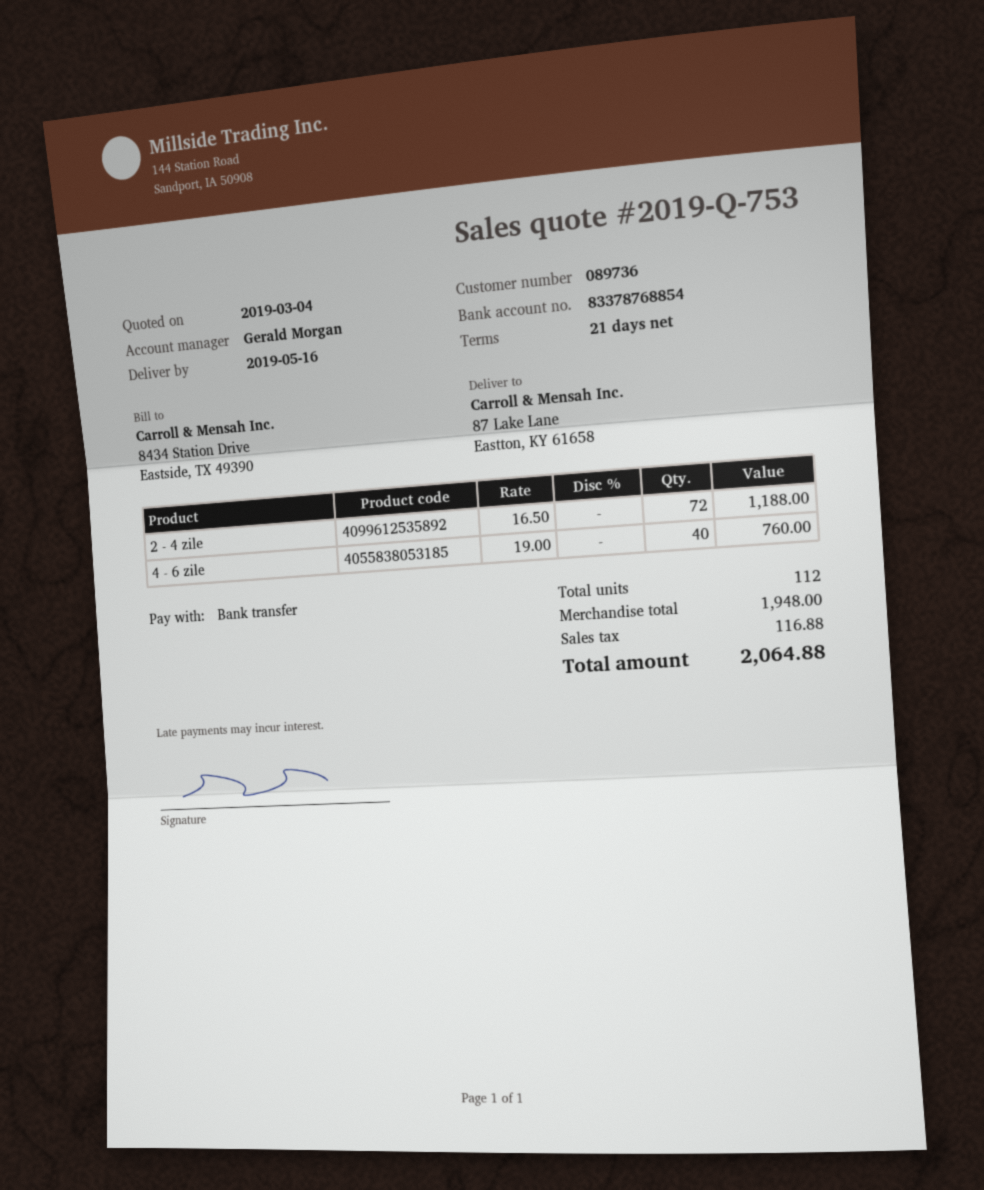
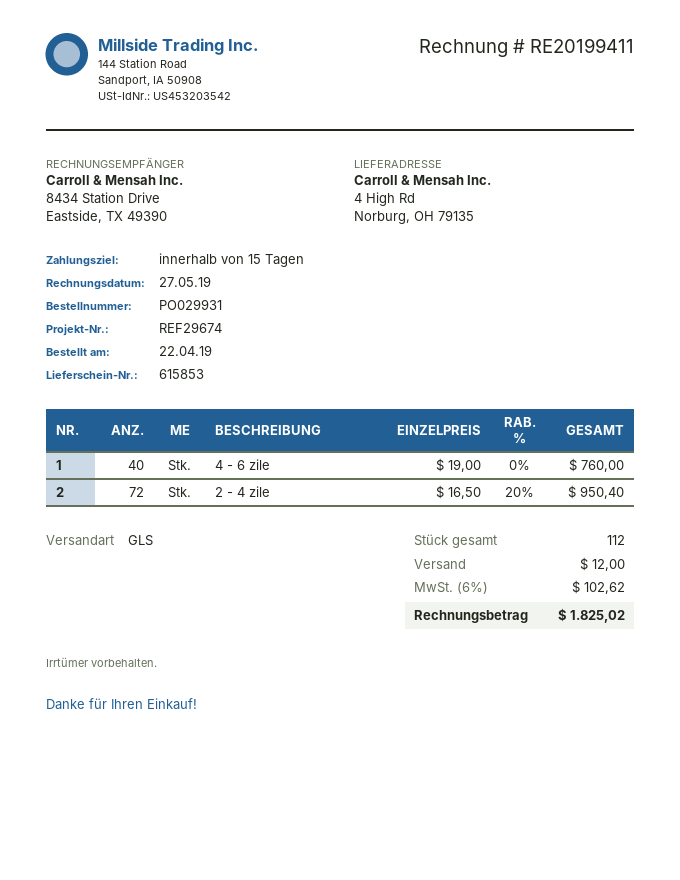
payment terms: 21 days -> 15 days
ship to: 87 Lake Lane, Eastton, KY 61658 -> 4 High Rd, Norburg, OH 79135
2 - 4 zile: 72 x 16.50 = 1188.00 -> 72 x 16.50 - 20% = 950.40
shipping: none -> 12.00
tax: 116.88 -> 102.62
total: 2064.88 -> 1825.02

